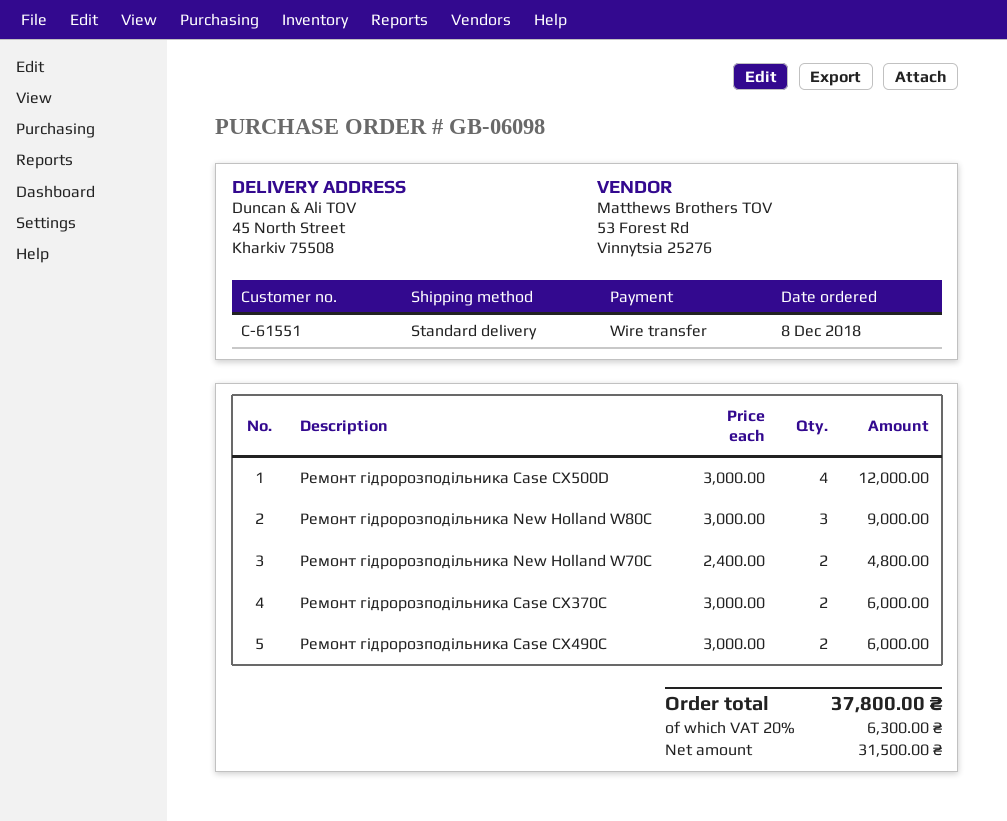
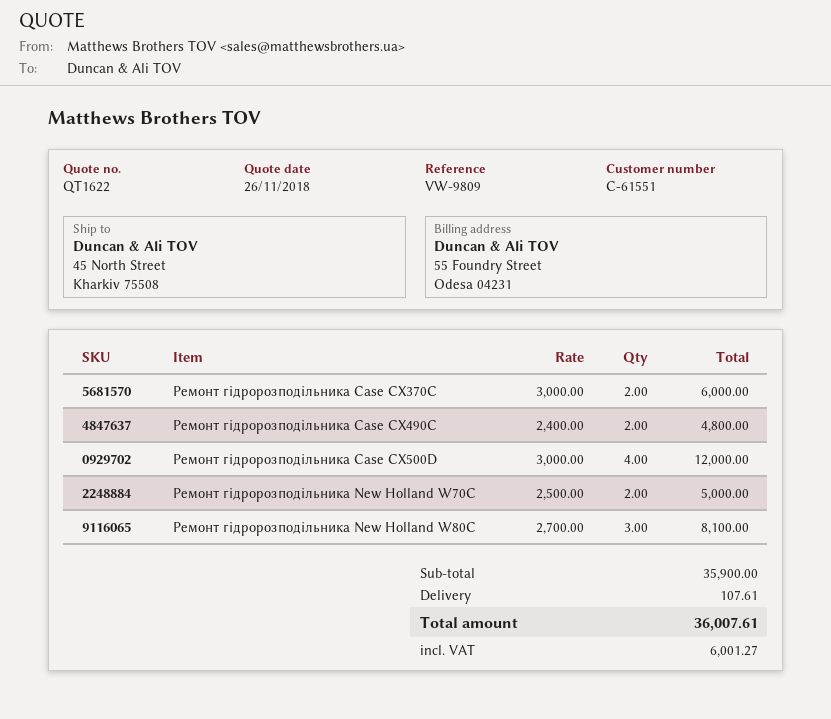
Ремонт гідророзподільника New Holland W80C: 3 x 3000.00 = 9000.00 -> 3 x 2700.00 = 8100.00
Ремонт гідророзподільника New Holland W70C: 2 x 2400.00 = 4800.00 -> 2 x 2500.00 = 5000.00
Ремонт гідророзподільника Case CX490C: 2 x 3000.00 = 6000.00 -> 2 x 2400.00 = 4800.00
shipping: none -> 107.61
tax: 6300.00 -> 6001.27
total: 37800.00 -> 36007.61

